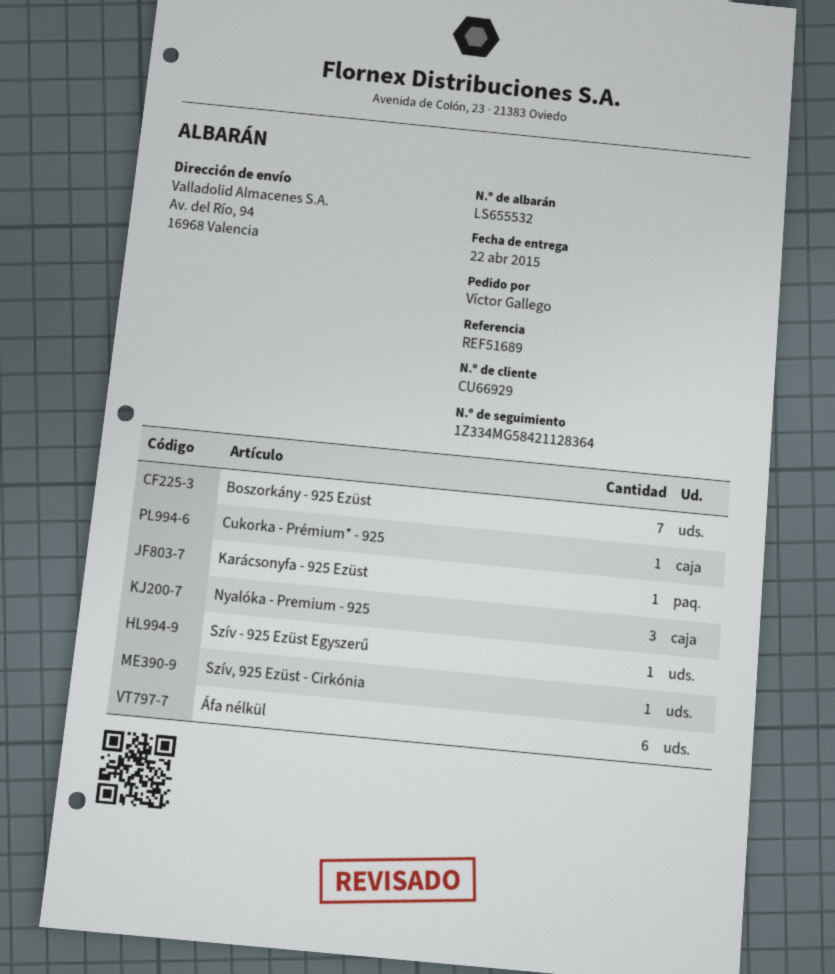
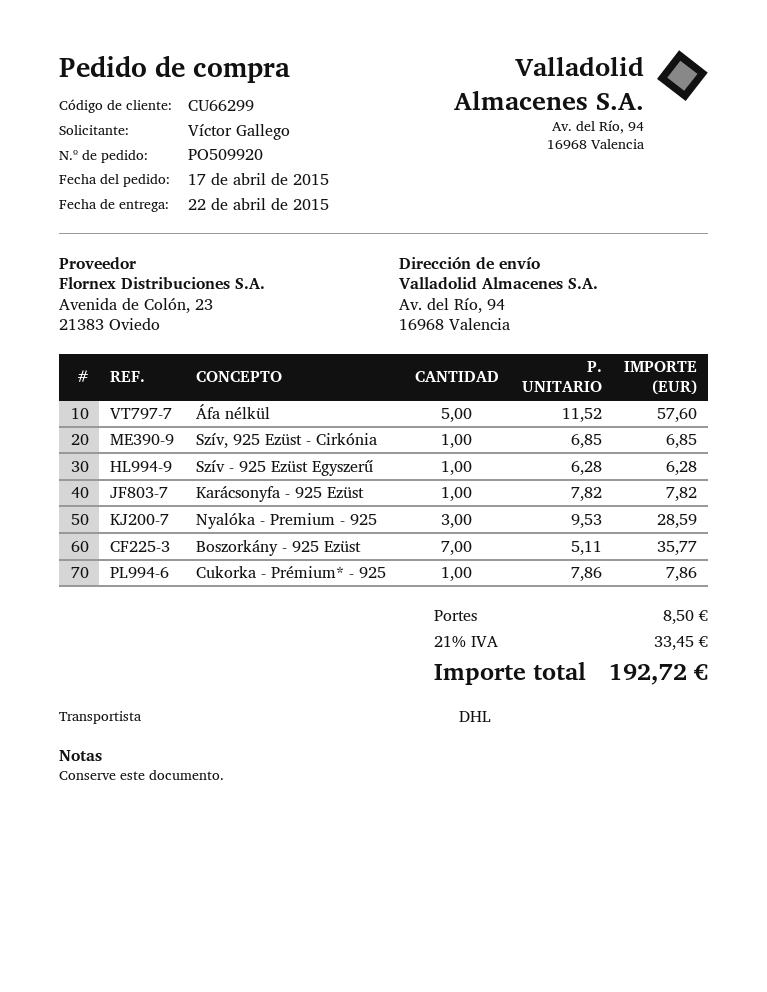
customer number: CU66929 -> CU66299
Áfa nélkül: 6 -> 5

